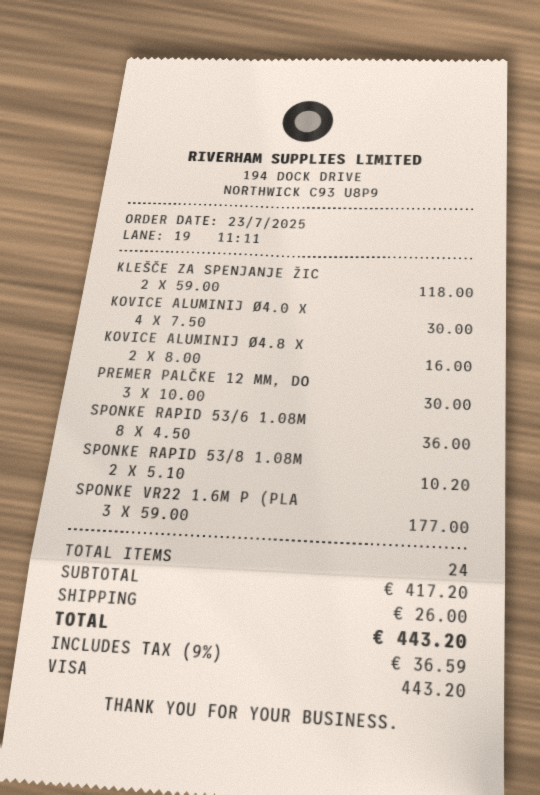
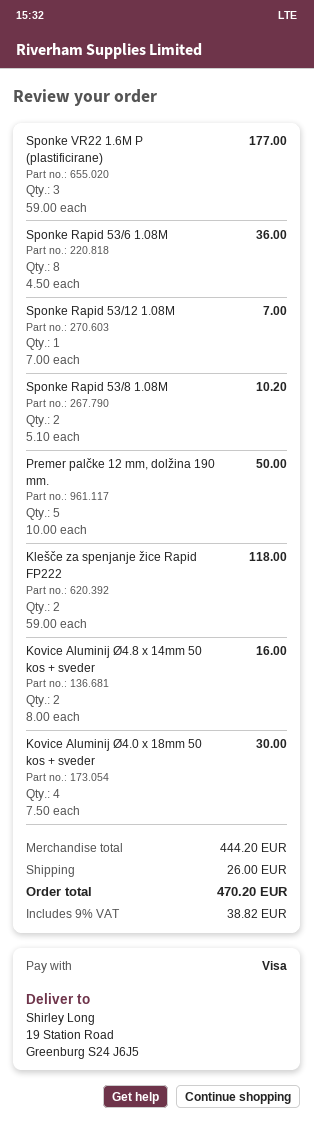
PREMER PALČKE 12 MM, DO: 3 x 10.00 = 30.00 -> 5 x 10.00 = 50.00
Sponke Rapid 53/12 1.08M: none -> 1 x 7.00 = 7.00
subtotal: 417.20 -> 444.20
tax: 9% = 36.59 -> 9% = 38.82
total: 443.20 -> 470.20

